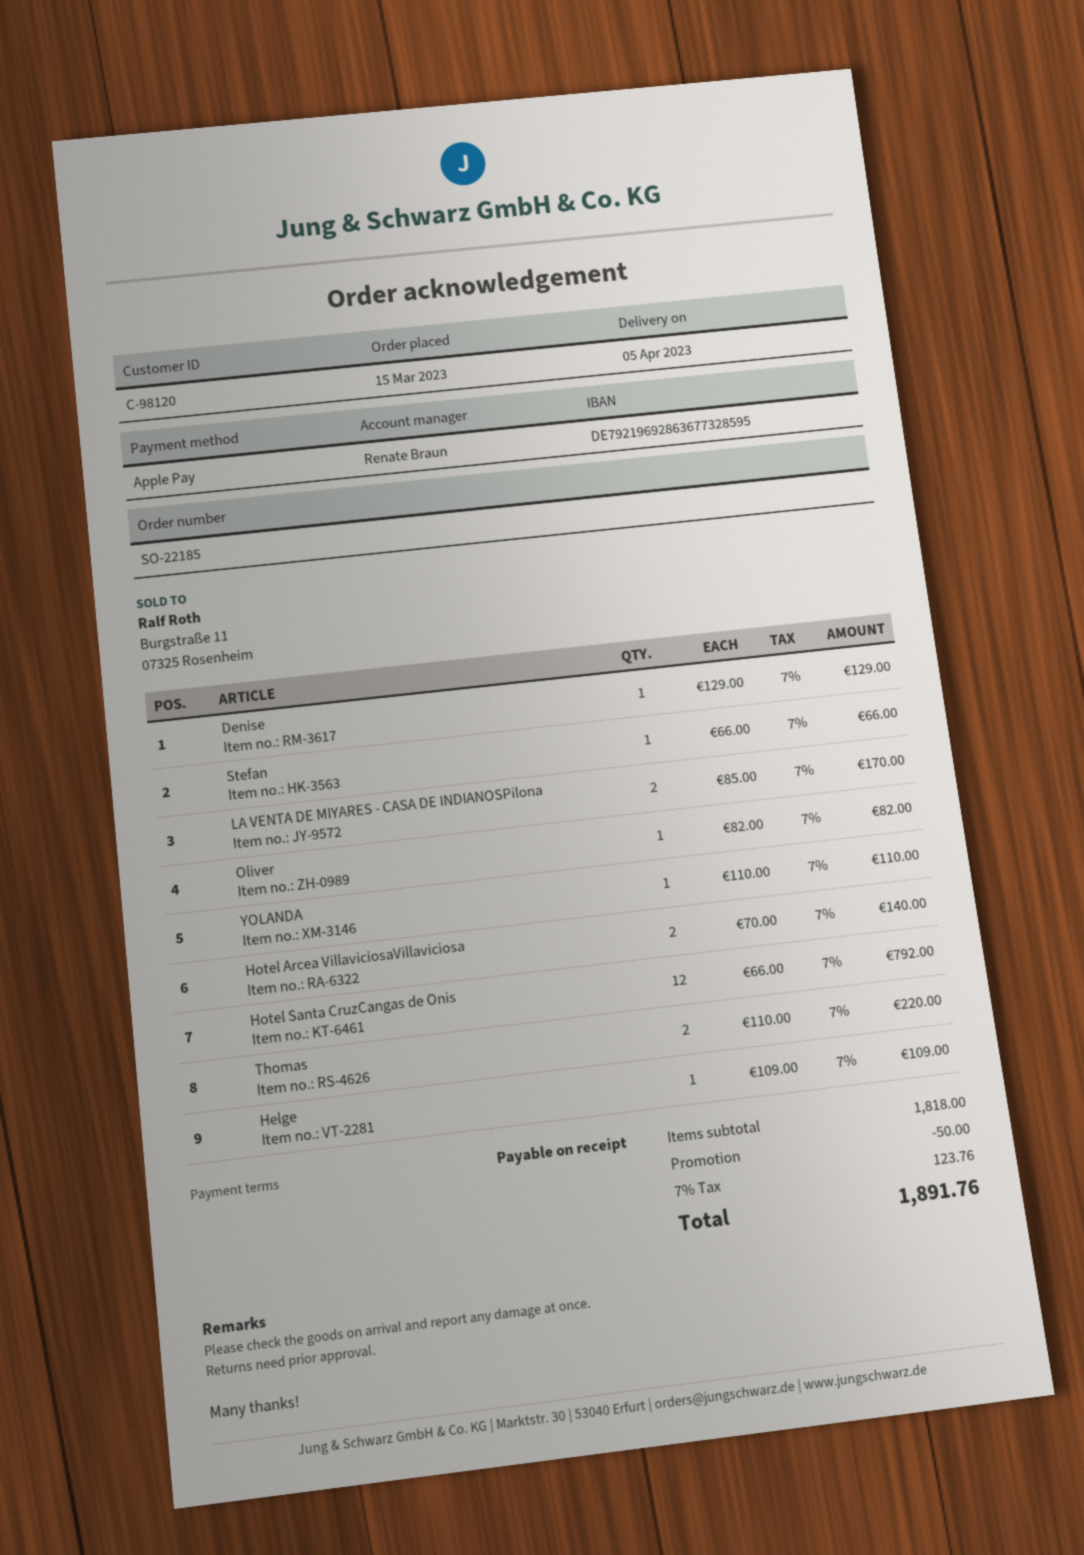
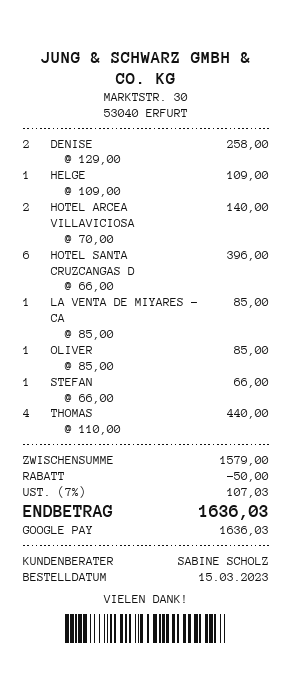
sales rep: Renate Braun -> SABINE SCHOLZ
payment method: Apple Pay -> Google Pay
Denise: 1 x 129.00 = 129.00 -> 2 x 129.00 = 258.00
LA VENTA DE MIYARES - CASA DE INDIANOSPilona: 2 x 85.00 = 170.00 -> 1 x 85.00 = 85.00
Oliver: 1 x 82.00 = 82.00 -> 1 x 85.00 = 85.00
YOLANDA: 1 x 110.00 = 110.00 -> none
Hotel Santa CruzCangas de Onis: 12 x 66.00 = 792.00 -> 6 x 66.00 = 396.00
Thomas: 2 x 110.00 = 220.00 -> 4 x 110.00 = 440.00
subtotal: 1818.00 -> 1579.00
tax: 7% = 123.76 -> 7% = 107.03
total: 1891.76 -> 1636.03

